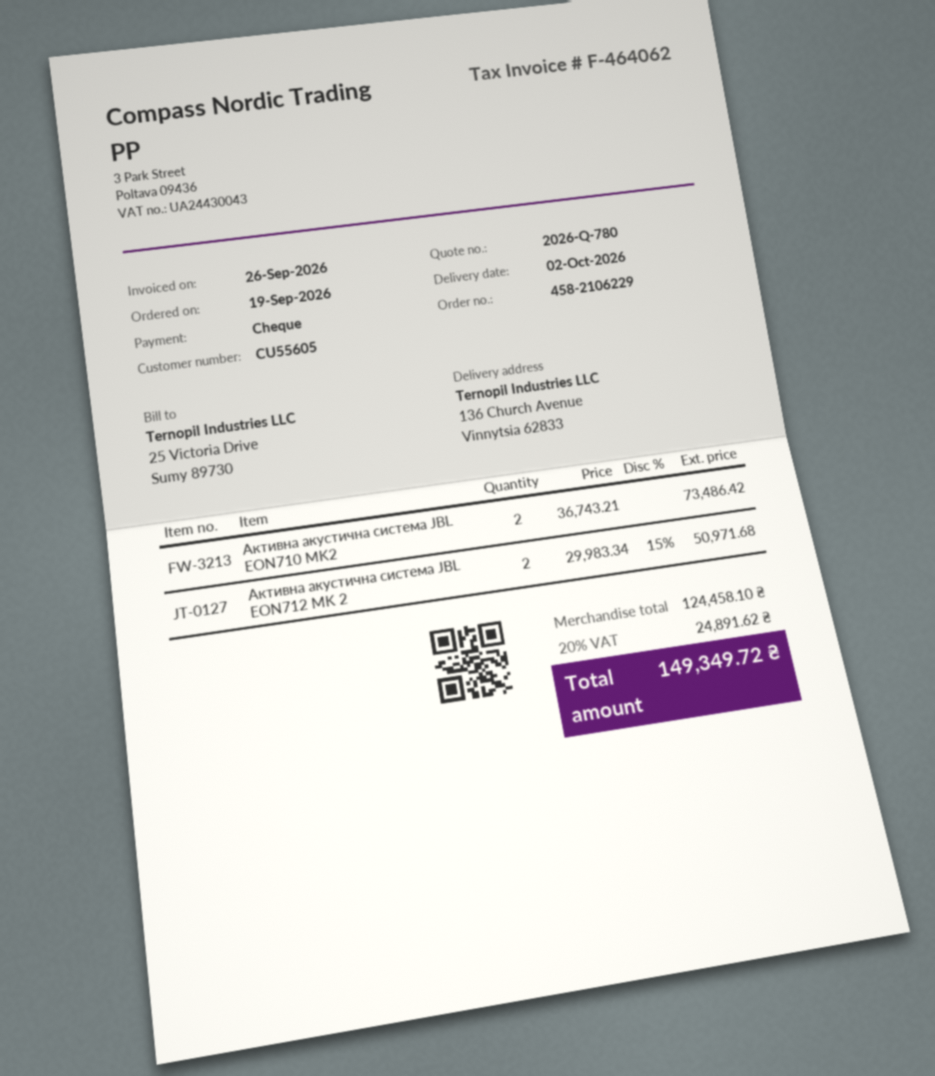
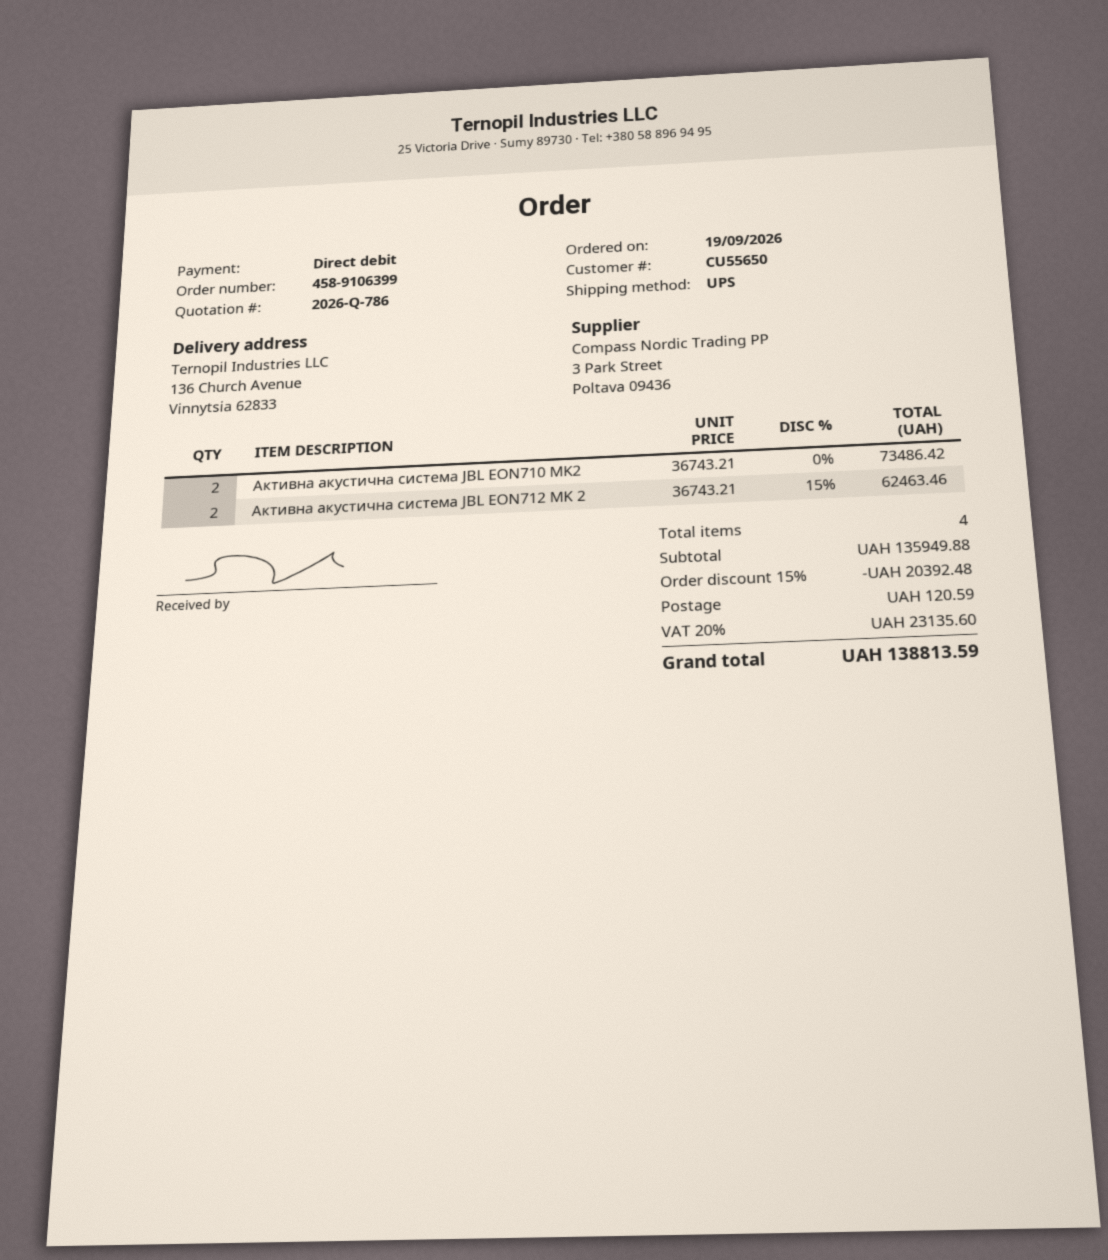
quote number: 2026-Q-780 -> 2026-Q-786
order number: 458-2106229 -> 458-9106399
customer number: CU55605 -> CU55650
payment method: cheque -> direct debit
Активна акустична система JBL EON712 MK 2: 2 x 29983.34 - 15% = 50971.68 -> 2 x 36743.21 - 15% = 62463.46
subtotal: 124458.10 -> 135949.88
discount: none -> 15% = 20392.48
shipping: none -> 120.59
tax: 20% = 24891.62 -> 20% = 23135.60
total: 149349.72 -> 138813.59

